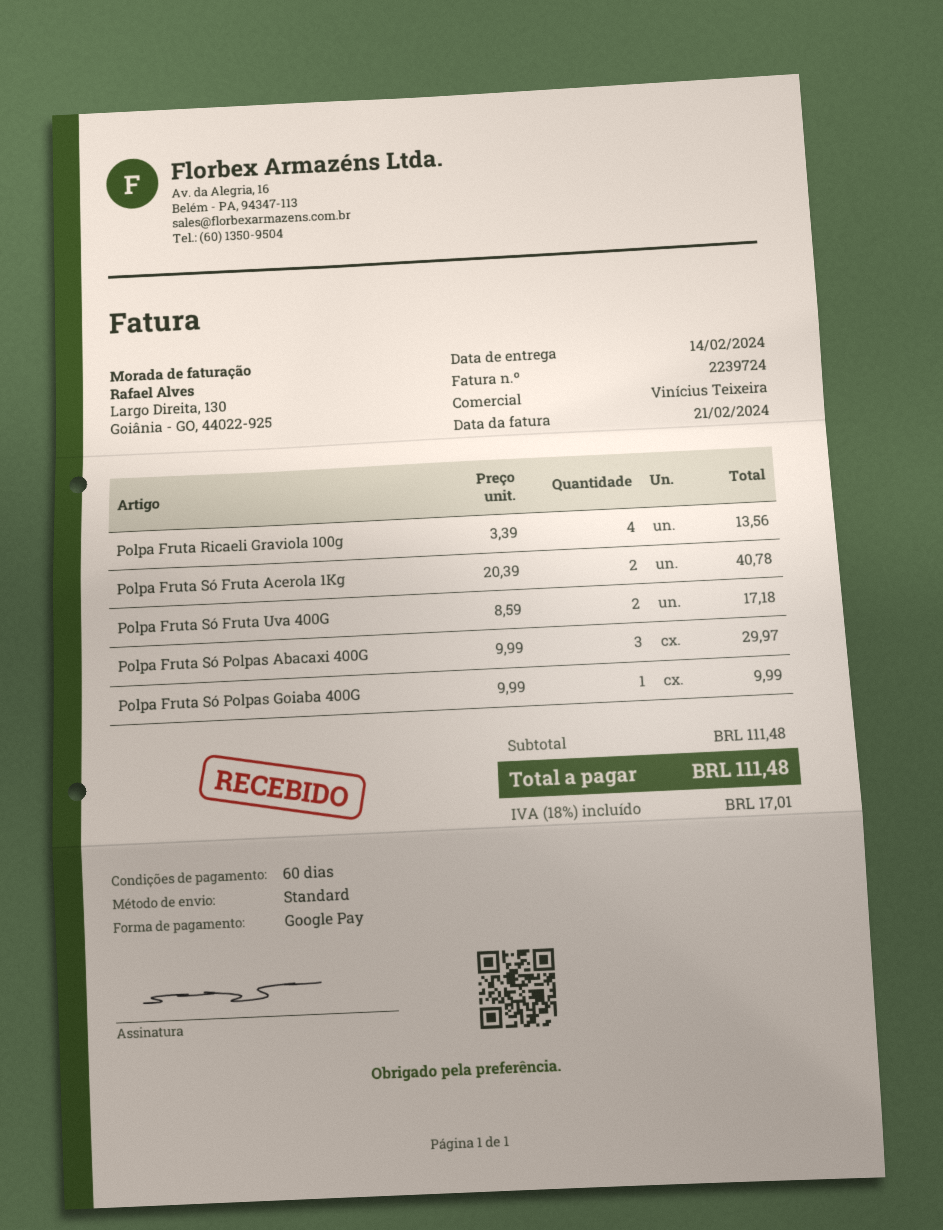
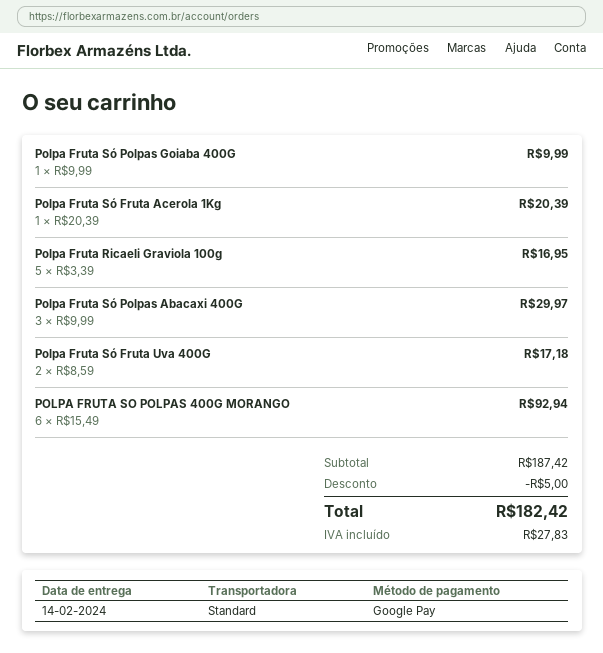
Polpa Fruta Ricaeli Graviola 100g: 4 x 3.39 = 13.56 -> 5 x 3.39 = 16.95
Polpa Fruta Só Fruta Acerola 1Kg: 2 x 20.39 = 40.78 -> 1 x 20.39 = 20.39
POLPA FRUTA SO POLPAS 400G MORANGO: none -> 6 x 15.49 = 92.94
subtotal: 111.48 -> 187.42
discount: none -> 5.00
tax: 17.01 -> 27.83
total: 111.48 -> 182.42

